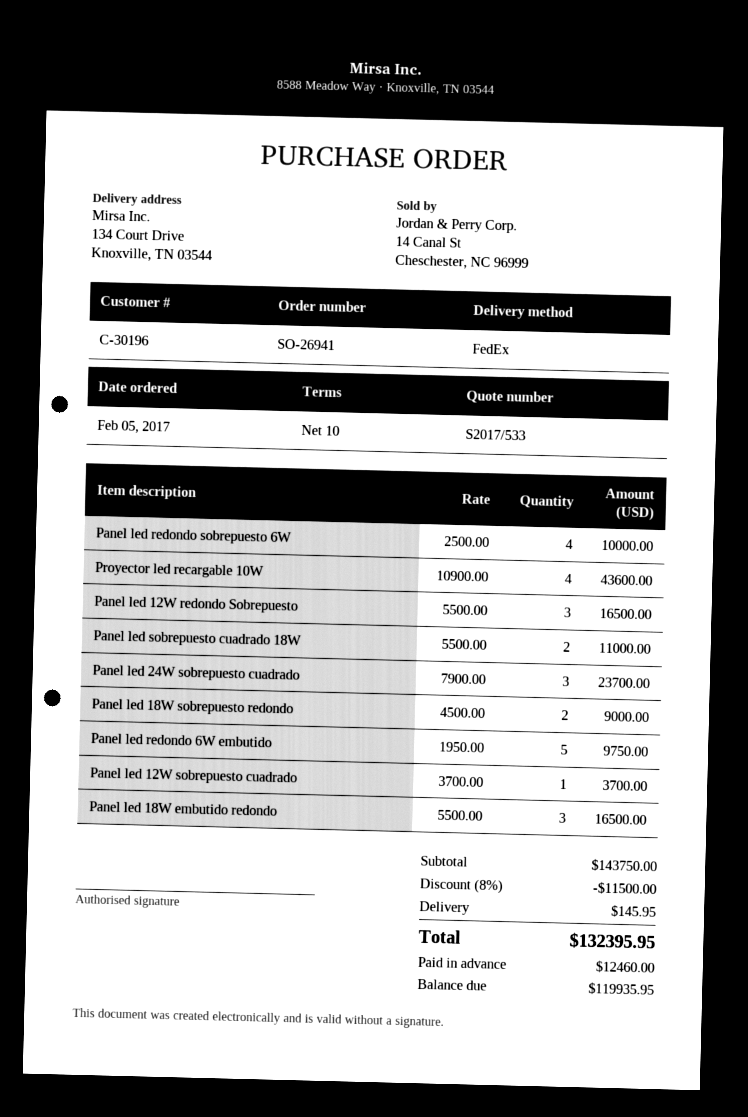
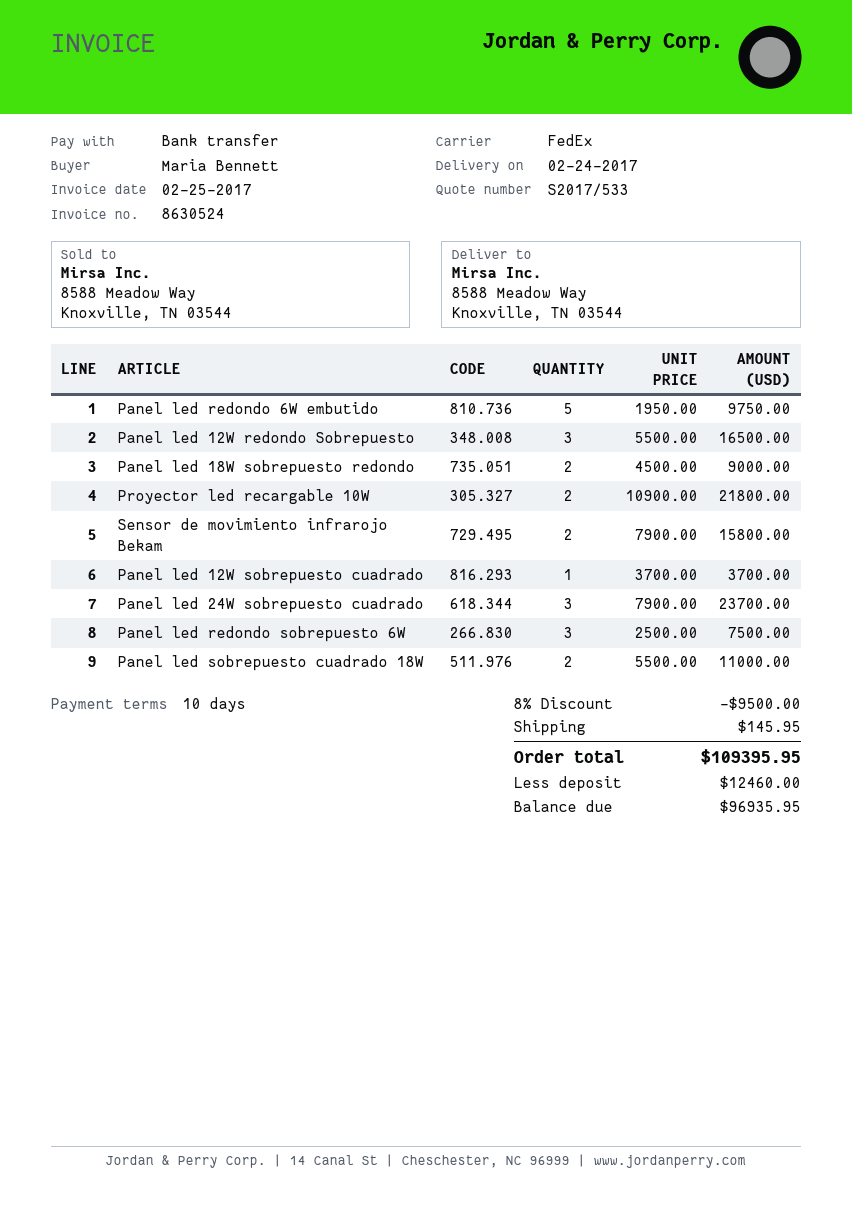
ship to: 134 Court Drive, Knoxville, TN 03544 -> 8588 Meadow Way, Knoxville, TN 03544
Panel led redondo sobrepuesto 6W: 4 x 2500.00 = 10000.00 -> 3 x 2500.00 = 7500.00
Proyector led recargable 10W: 4 x 10900.00 = 43600.00 -> 2 x 10900.00 = 21800.00
Panel led 18W embutido redondo: 3 x 5500.00 = 16500.00 -> none
Sensor de movimiento infrarojo Bekam: none -> 2 x 7900.00 = 15800.00
discount: 8% = 11500.00 -> 8% = 9500.00
total: 132395.95 -> 109395.95
balance: 119935.95 -> 96935.95

